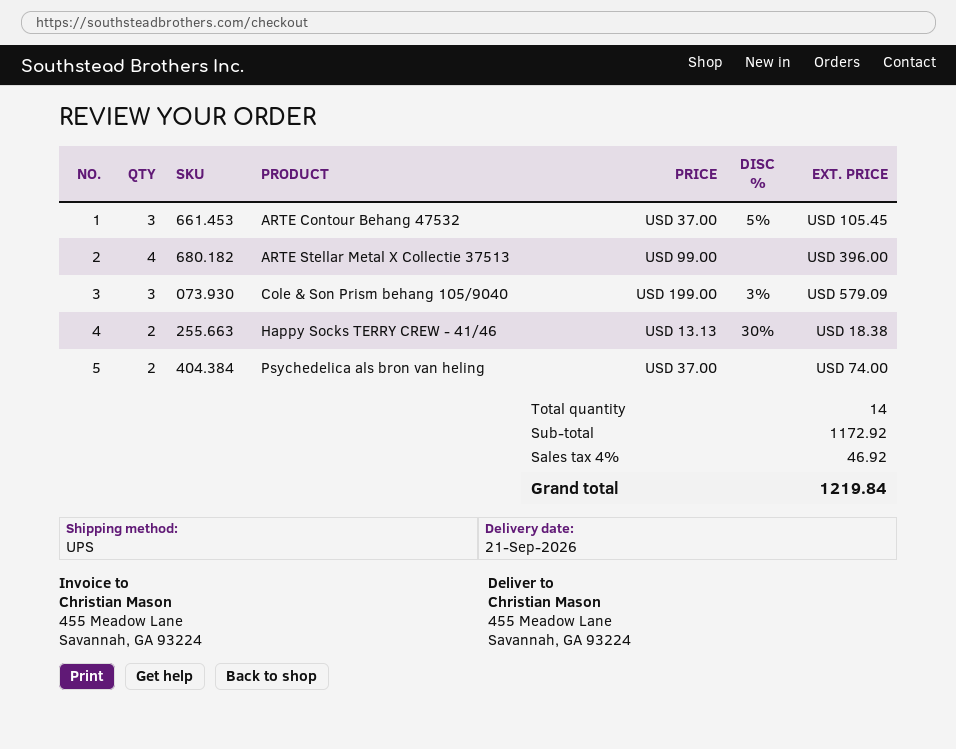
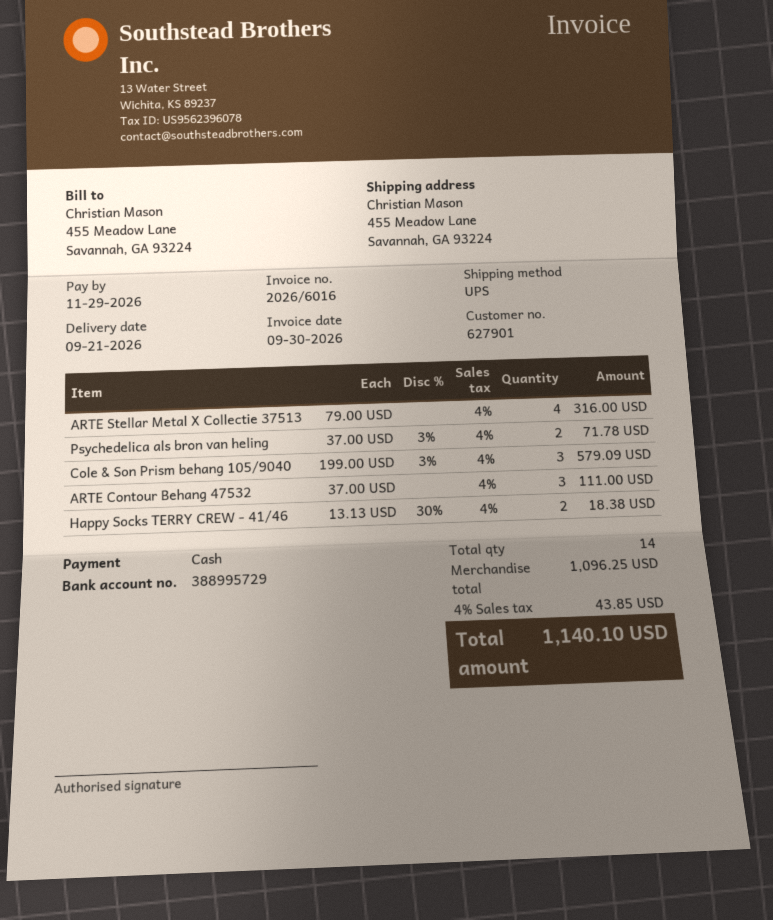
ARTE Contour Behang 47532: 3 x 37.00 - 5% = 105.45 -> 3 x 37.00 = 111.00
ARTE Stellar Metal X Collectie 37513: 4 x 99.00 = 396.00 -> 4 x 79.00 = 316.00
Psychedelica als bron van heling: 2 x 37.00 = 74.00 -> 2 x 37.00 - 3% = 71.78
subtotal: 1172.92 -> 1096.25
tax: 4% = 46.92 -> 4% = 43.85
total: 1219.84 -> 1140.10

